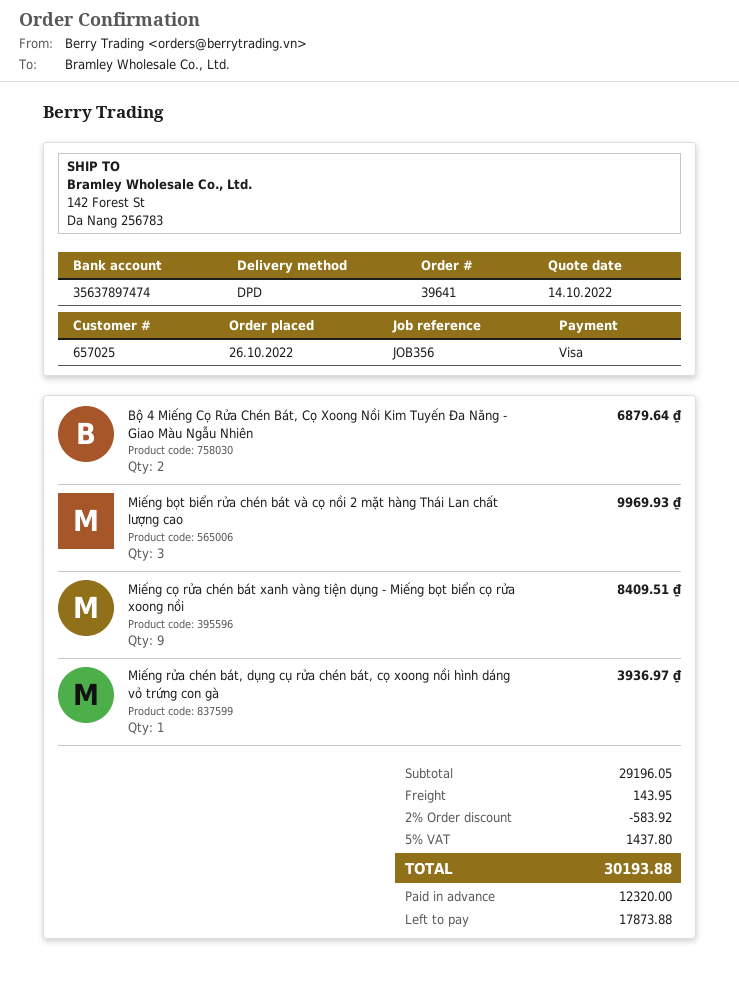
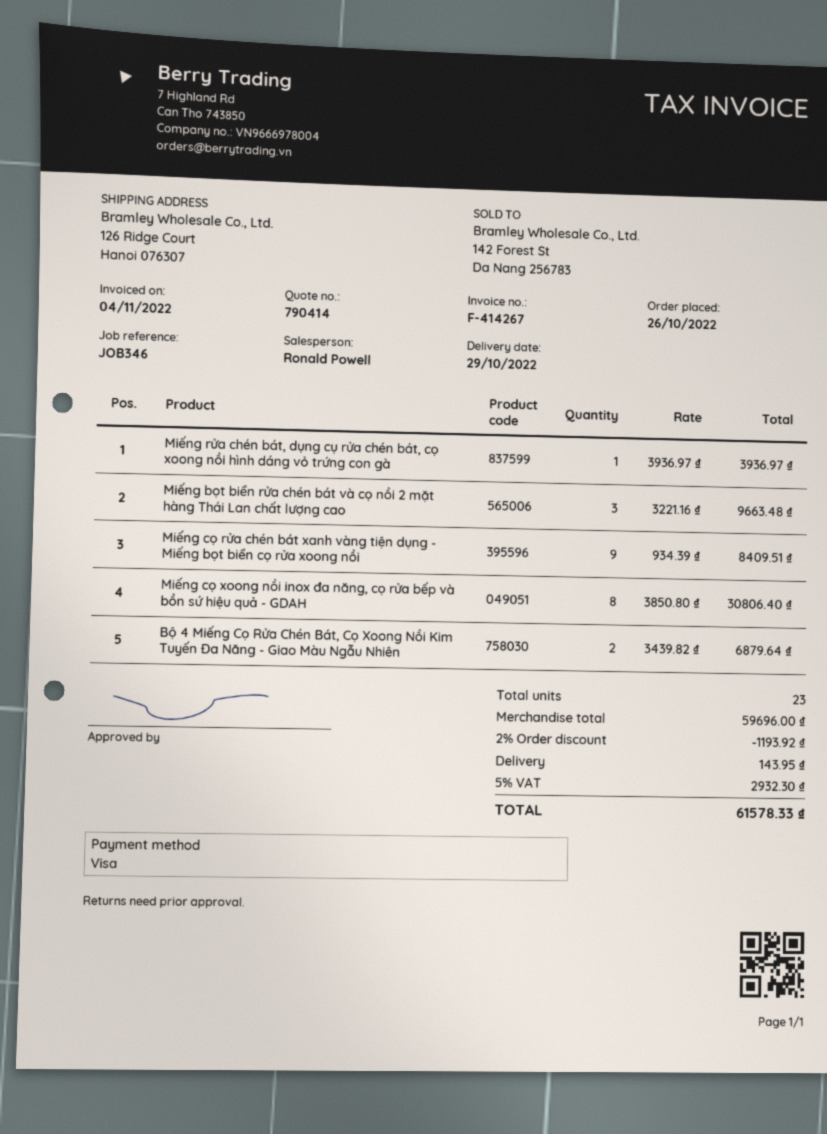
reference: JOB356 -> JOB346
ship to: 142 Forest St, Da Nang 256783 -> 126 Ridge Court, Hanoi 076307
Miếng bọt biển rửa chén bát và cọ nồi 2 mặt hàng Thái Lan chất lượng cao: 3 for 9969.93 -> 3 for 9663.48
Miếng cọ xoong nồi inox đa năng, cọ rửa bếp và bồn sứ hiệu quả - GDAH: none -> 8 for 30806.40
subtotal: 29196.05 -> 59696.00
discount: 2% = 583.92 -> 2% = 1193.92
tax: 5% = 1437.80 -> 5% = 2932.30
total: 30193.88 -> 61578.33

